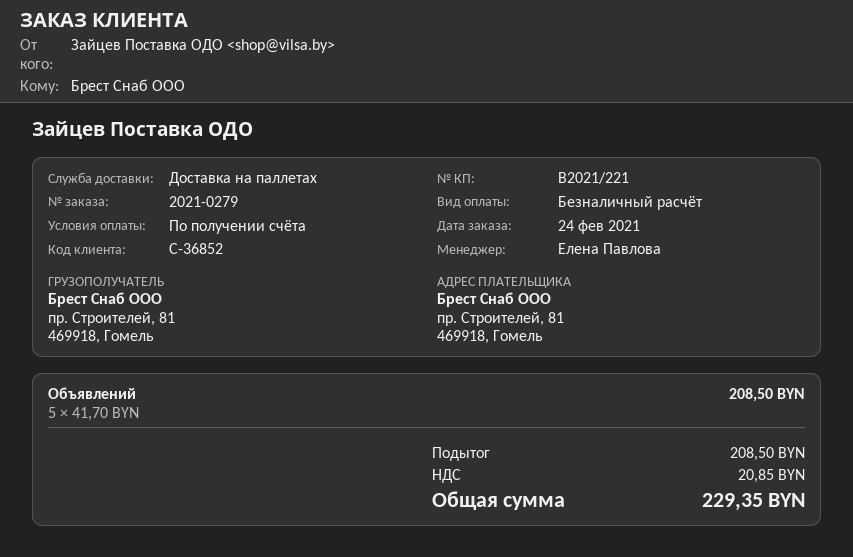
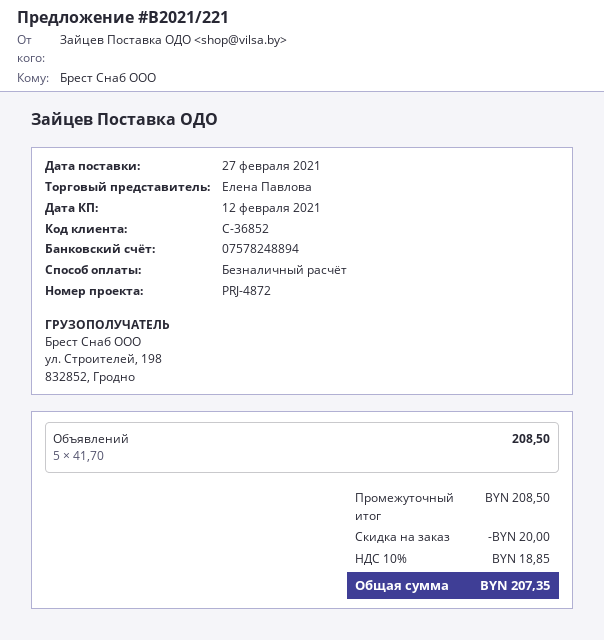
ship to: пр. Строителей, 81, 469918, Гомель -> ул. Строителей, 198, 832852, Гродно
discount: none -> 20.00
tax: 20.85 -> 18.85
total: 229.35 -> 207.35

